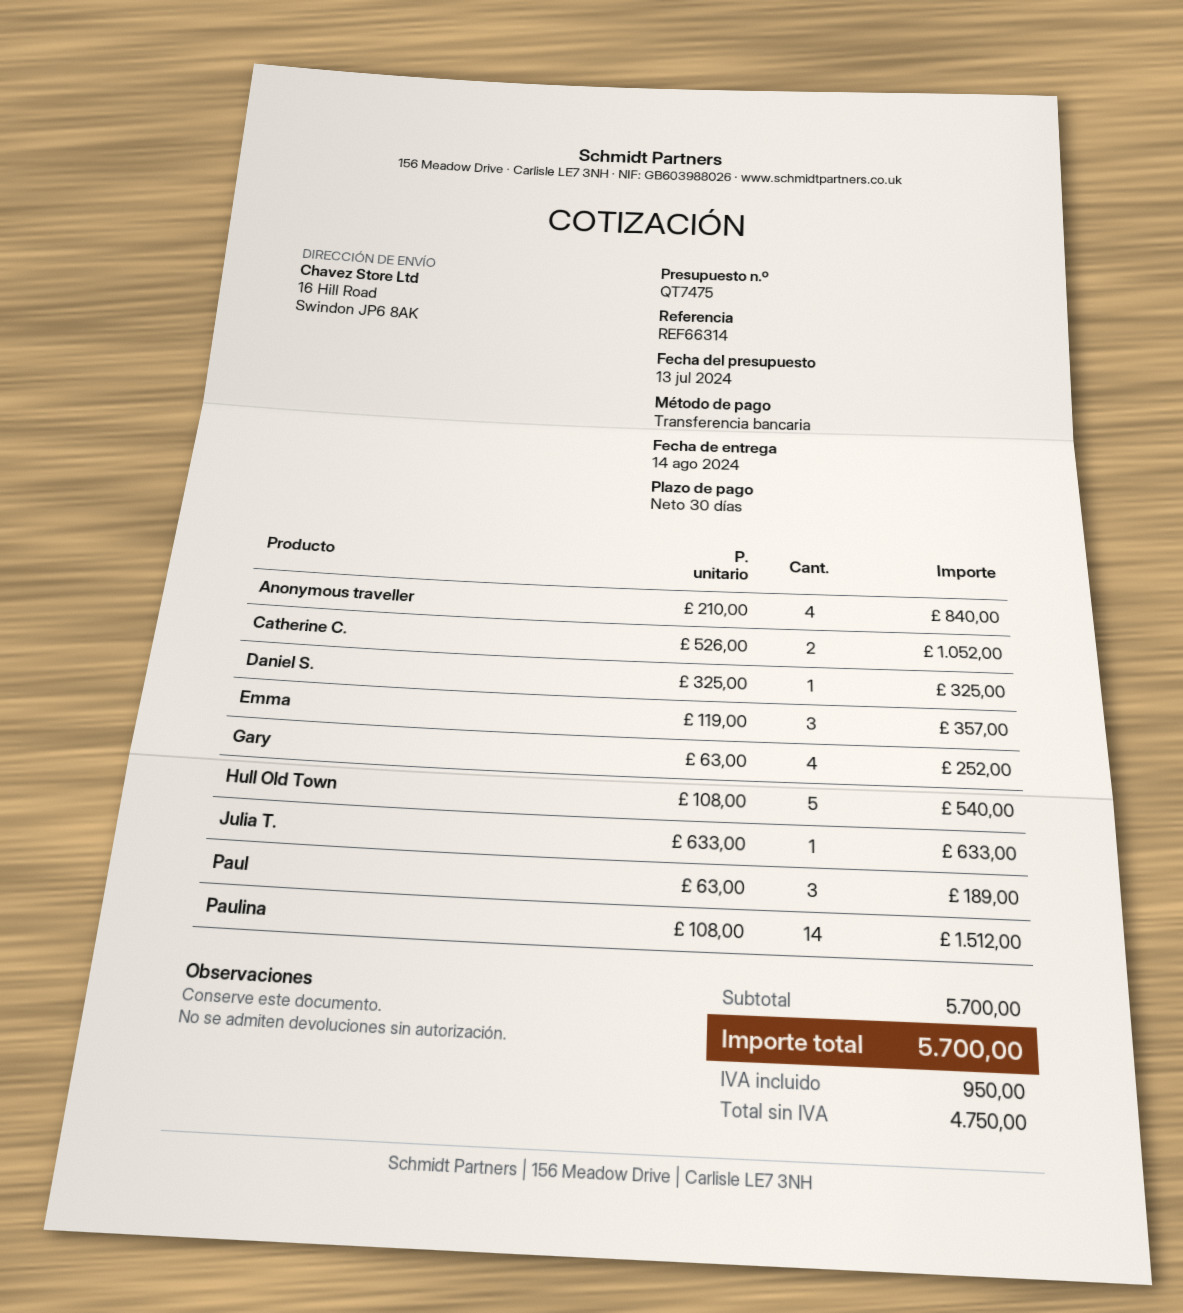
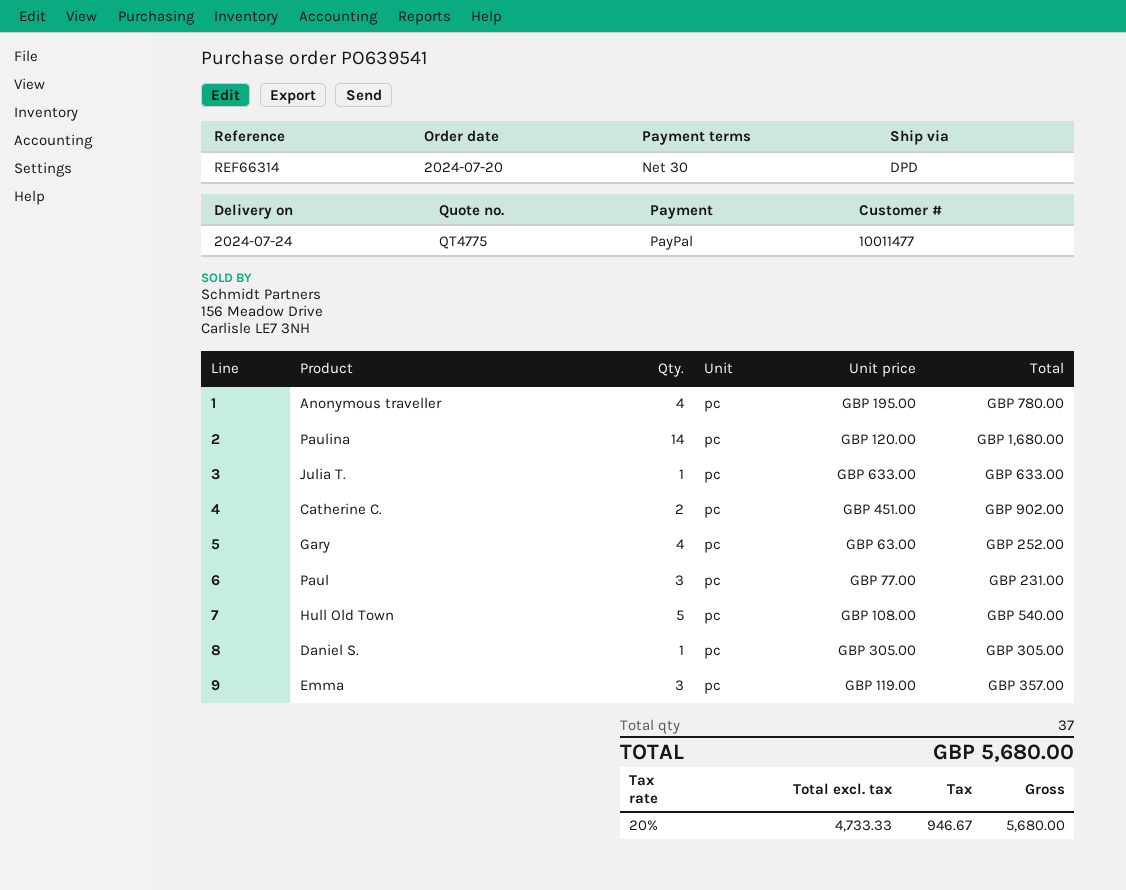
quote number: QT7475 -> QT4775
delivery date: 2024-08-14 -> 2024-07-24
payment method: bank transfer -> PayPal
Anonymous traveller: 4 x 210.00 = 840.00 -> 4 x 195.00 = 780.00
Catherine C.: 2 x 526.00 = 1052.00 -> 2 x 451.00 = 902.00
Daniel S.: 1 x 325.00 = 325.00 -> 1 x 305.00 = 305.00
Paul: 3 x 63.00 = 189.00 -> 3 x 77.00 = 231.00
Paulina: 14 x 108.00 = 1512.00 -> 14 x 120.00 = 1680.00
net: 4750.00 -> 4733.33
tax: 950.00 -> 946.67
total: 5700.00 -> 5680.00

